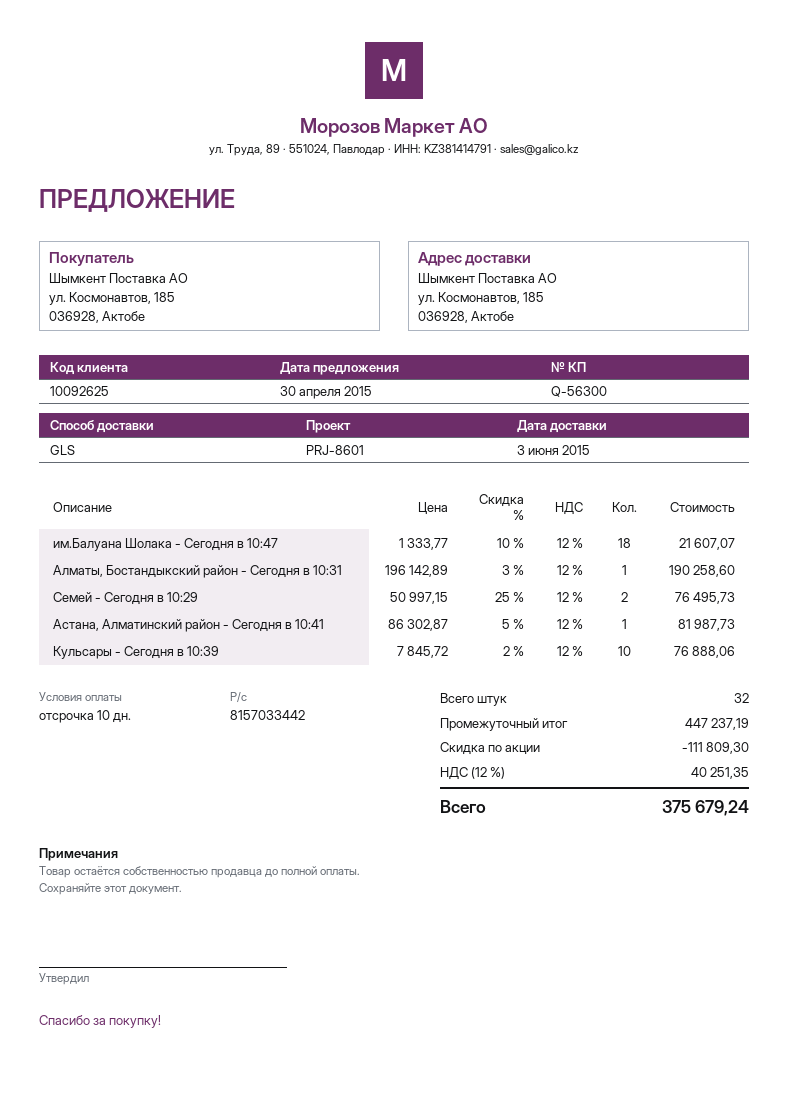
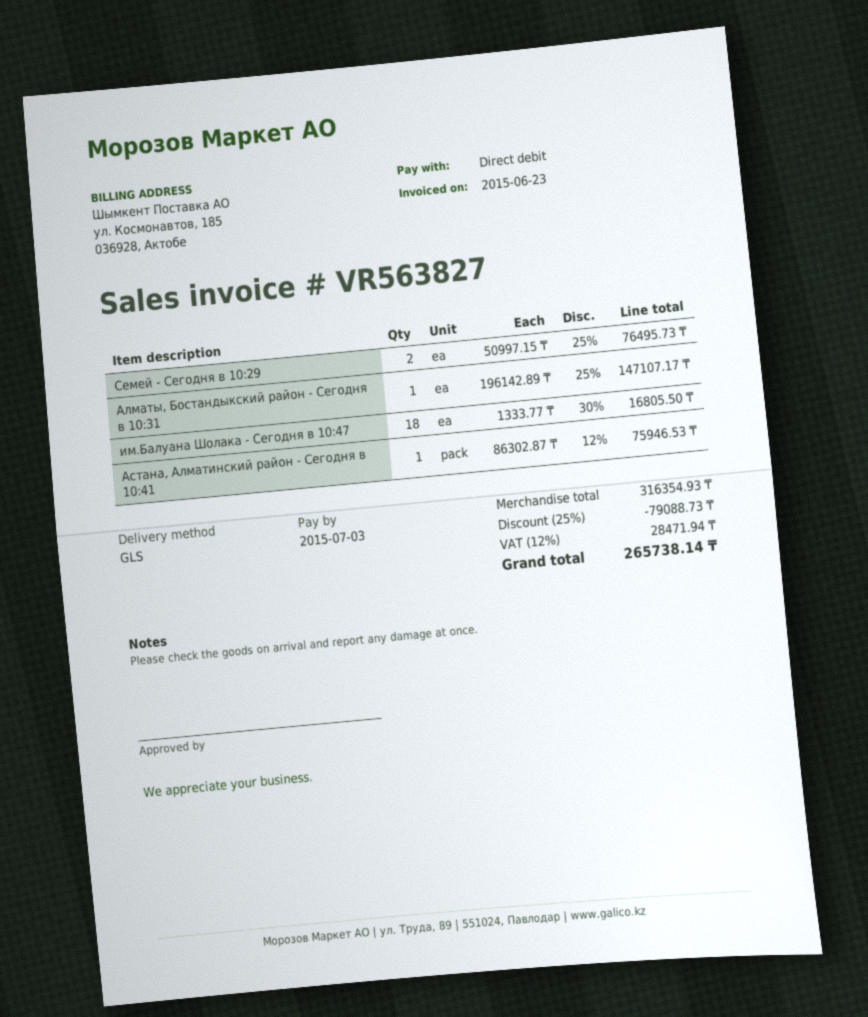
им.Балуана Шолака - Сегодня в 10:47: 18 x 1333.77 - 10% = 21607.07 -> 18 x 1333.77 - 30% = 16805.50
Алматы, Бостандыкский район - Сегодня в 10:31: 1 x 196142.89 - 3% = 190258.60 -> 1 x 196142.89 - 25% = 147107.17
Астана, Алматинский район - Сегодня в 10:41: 1 x 86302.87 - 5% = 81987.73 -> 1 x 86302.87 - 12% = 75946.53
Кульсары - Сегодня в 10:39: 10 x 7845.72 - 2% = 76888.06 -> none
subtotal: 447237.19 -> 316354.93
discount: 111809.30 -> 79088.73
tax: 12% = 40251.35 -> 12% = 28471.94
total: 375679.24 -> 265738.14

